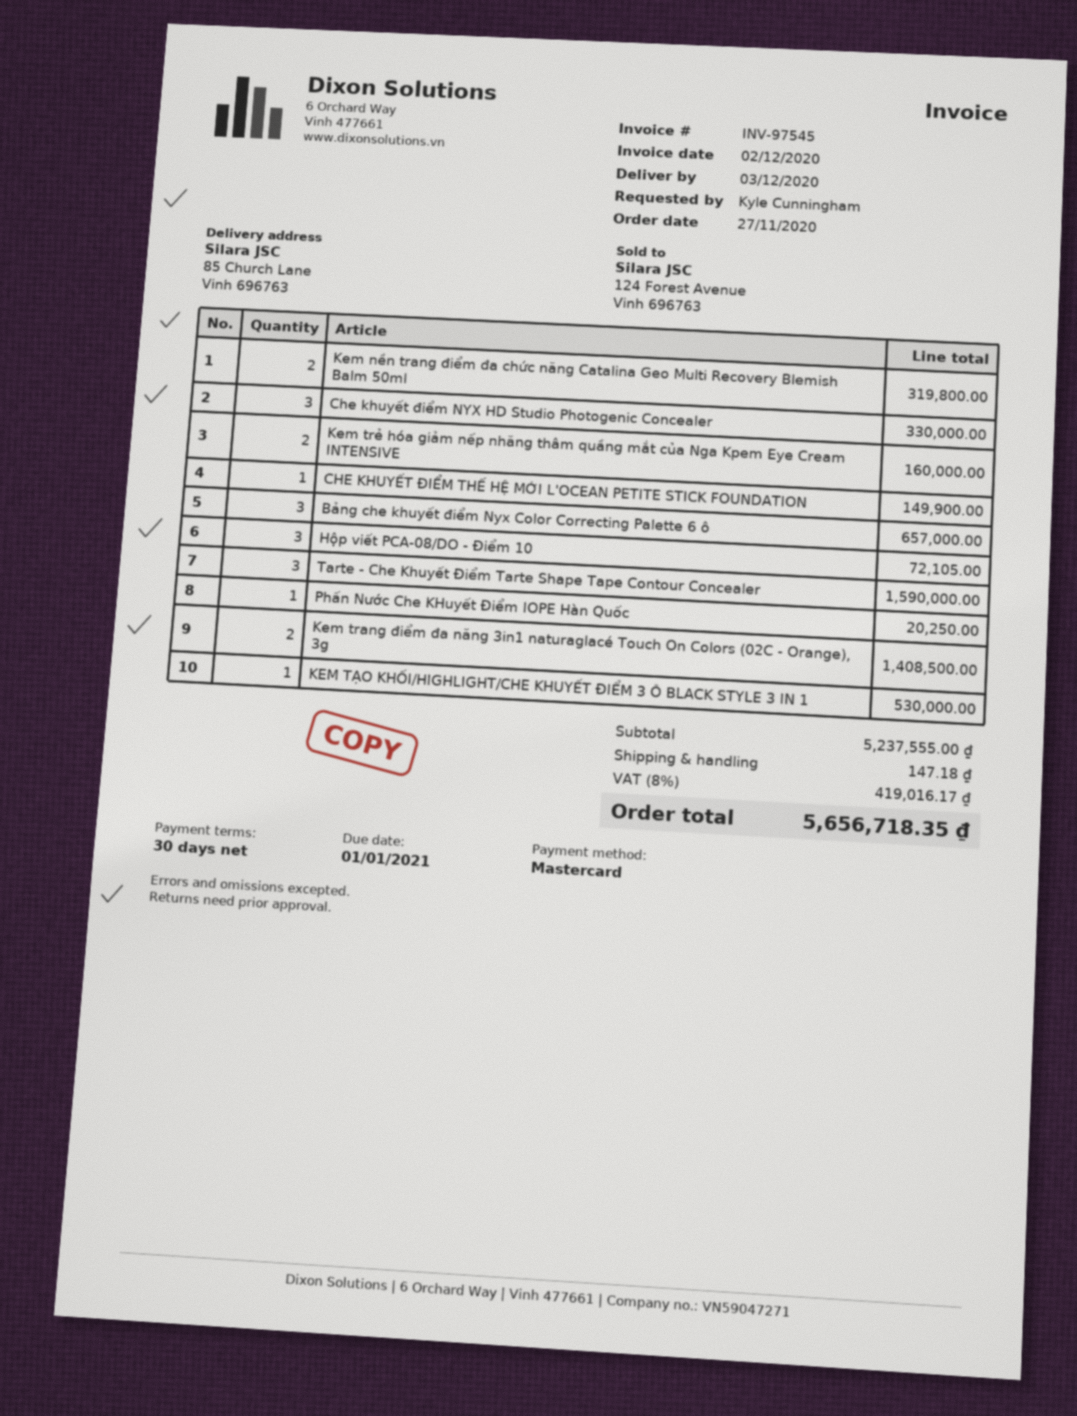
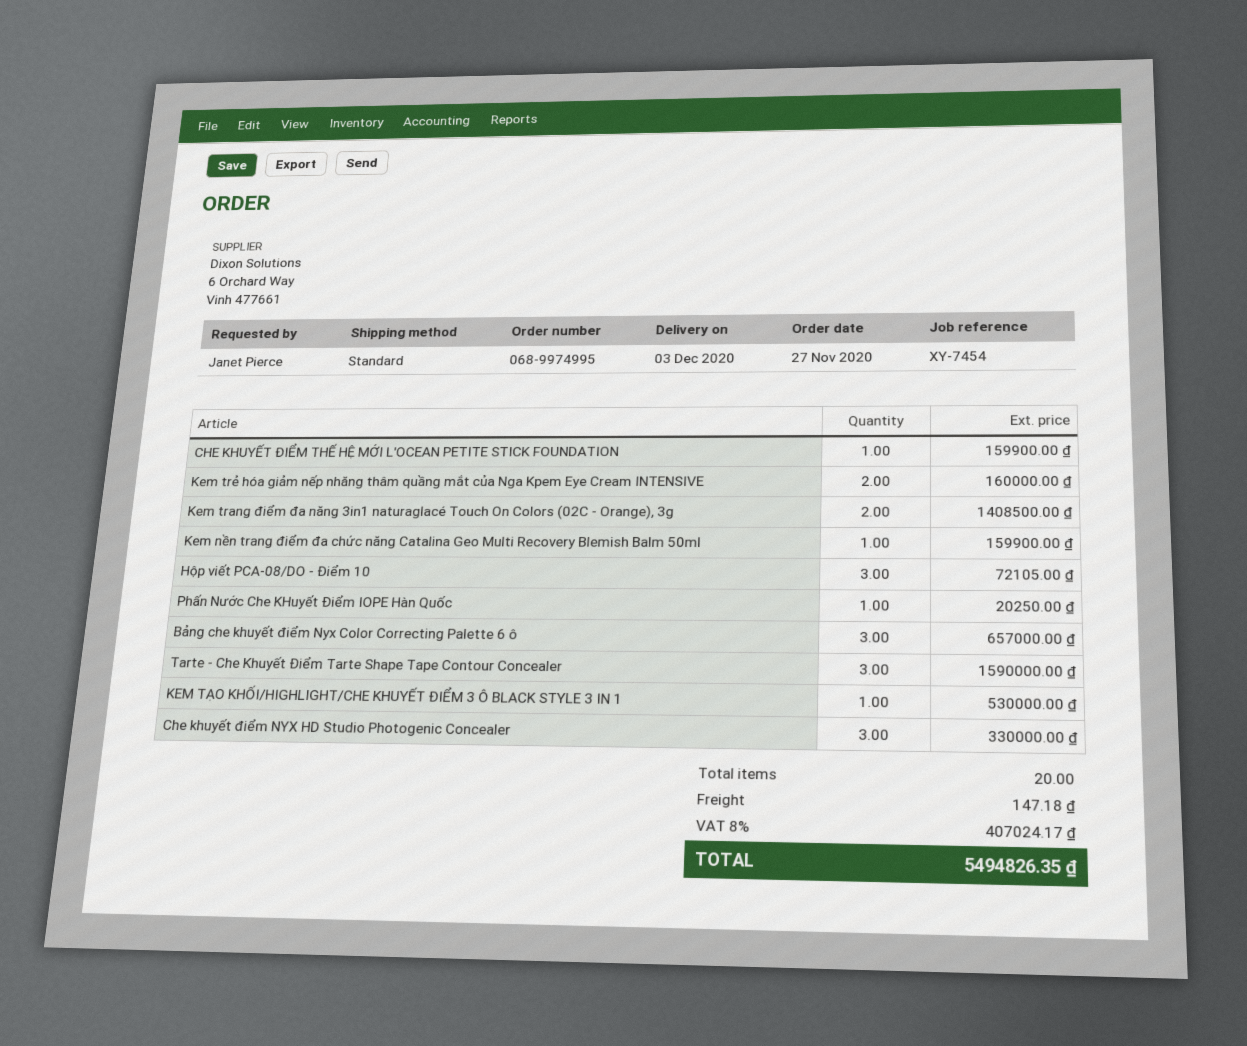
ordered by: Kyle Cunningham -> Janet Pierce
Kem nền trang điểm đa chức năng Catalina Geo Multi Recovery Blemish Balm 50ml: 2 for 319800.00 -> 1 for 159900.00
CHE KHUYẾT ĐIỂM THẾ HỆ MỚI L'OCEAN PETITE STICK FOUNDATION: 1 for 149900.00 -> 1 for 159900.00
tax: 8% = 419016.17 -> 8% = 407024.17
total: 5656718.35 -> 5494826.35

